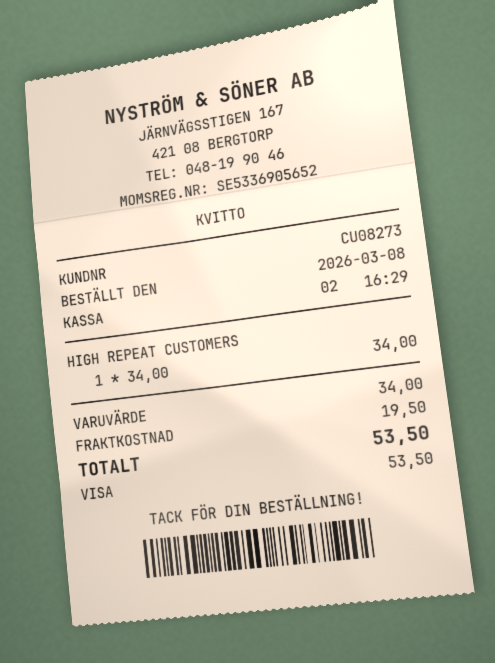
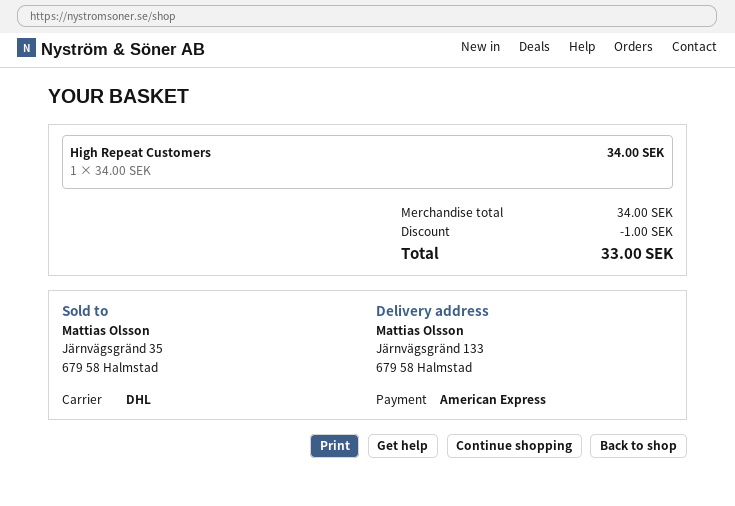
payment method: Visa -> American Express
discount: none -> 1.00
shipping: 19.50 -> none
total: 53.50 -> 33.00

